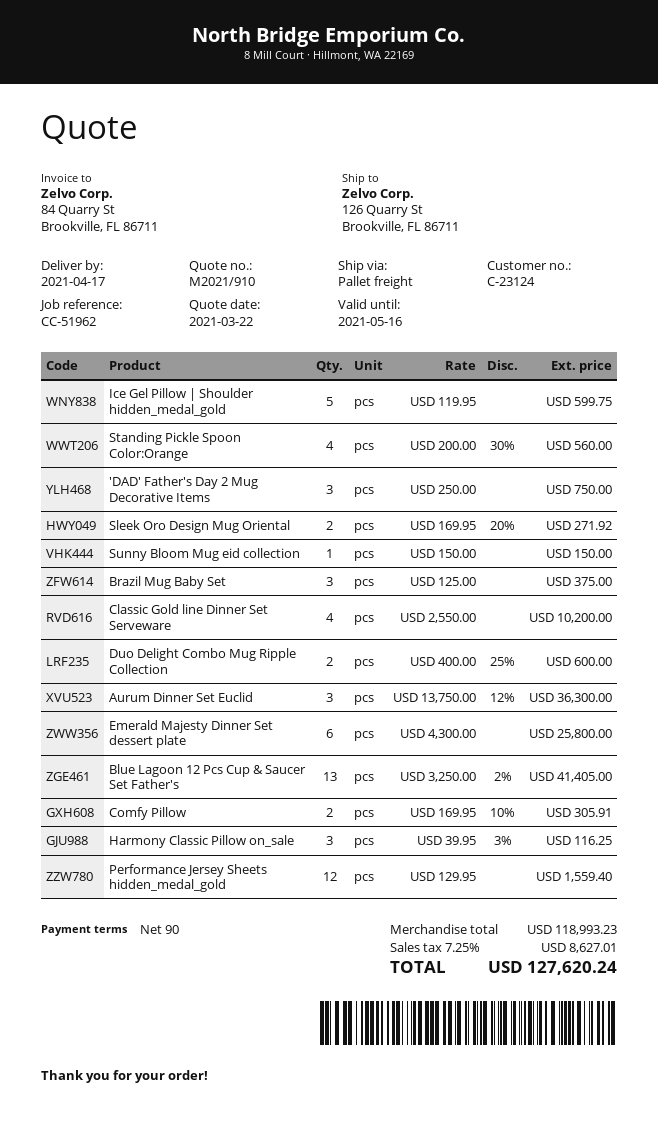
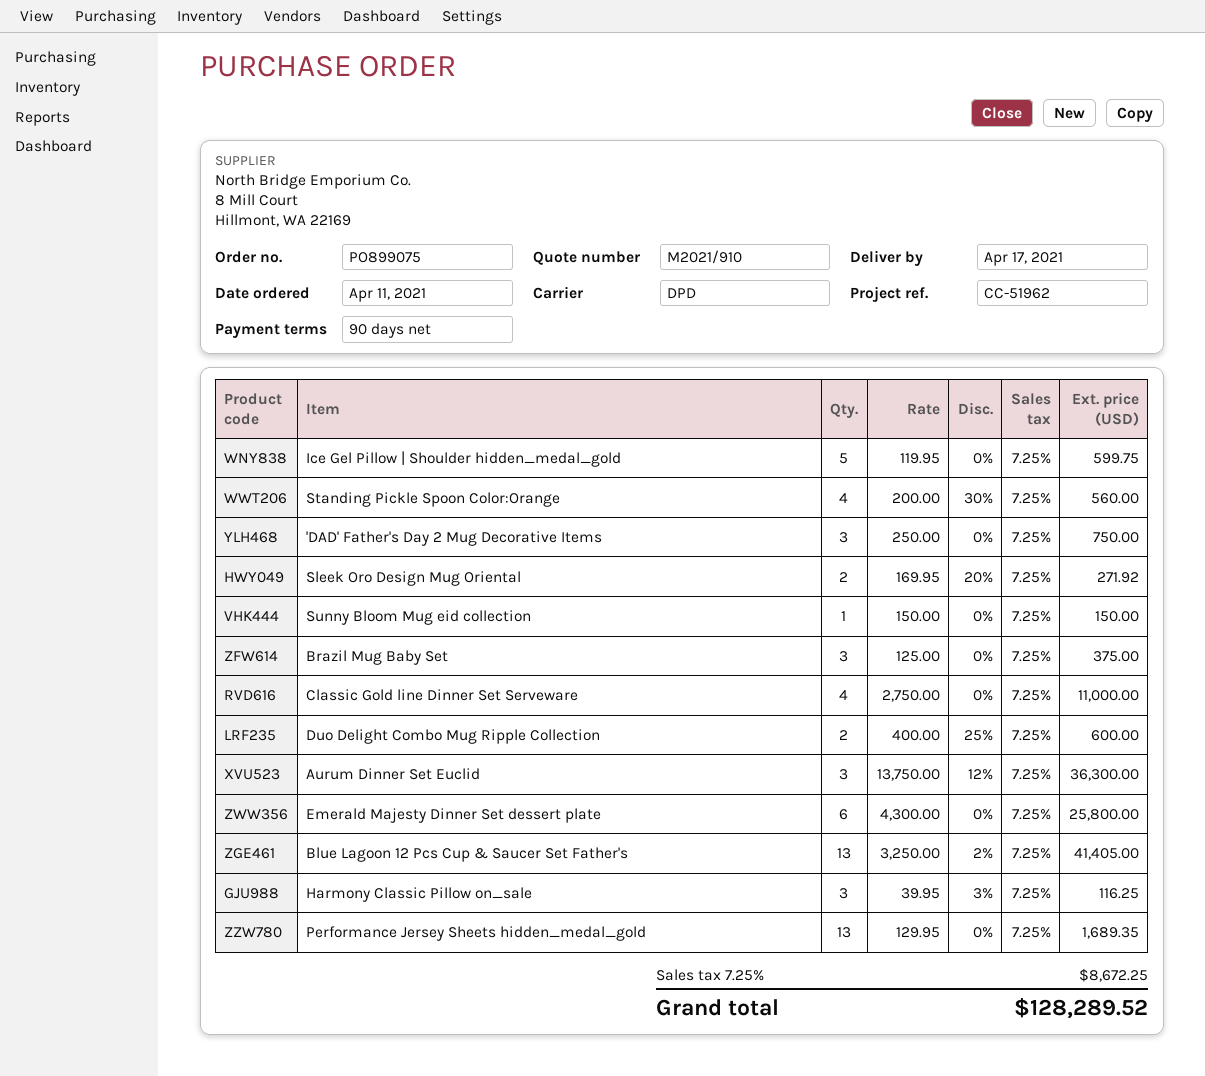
shipping method: pallet freight -> DPD
Classic Gold line Dinner Set Serveware: 4 x 2550.00 = 10200.00 -> 4 x 2750.00 = 11000.00
Comfy Pillow: 2 x 169.95 - 10% = 305.91 -> none
Performance Jersey Sheets hidden_medal_gold: 12 x 129.95 = 1559.40 -> 13 x 129.95 = 1689.35
tax: 7.25% = 8627.01 -> 7.25% = 8672.25
total: 127620.24 -> 128289.52

